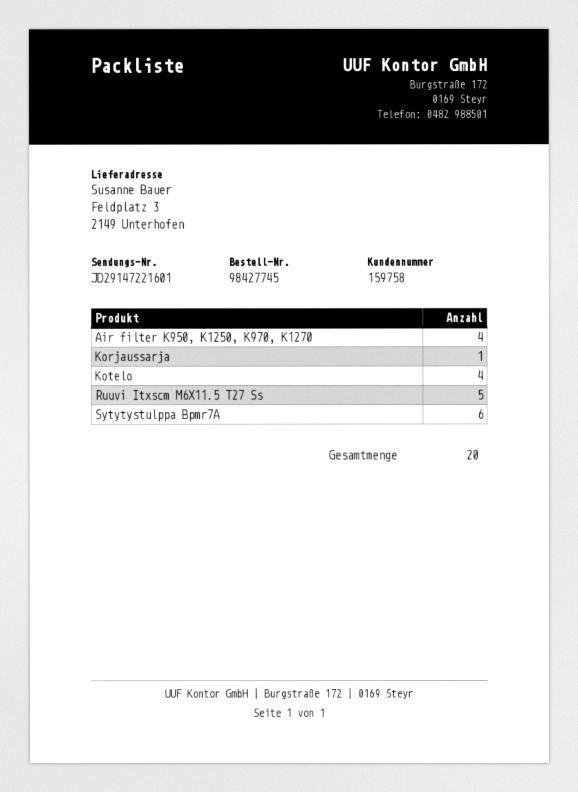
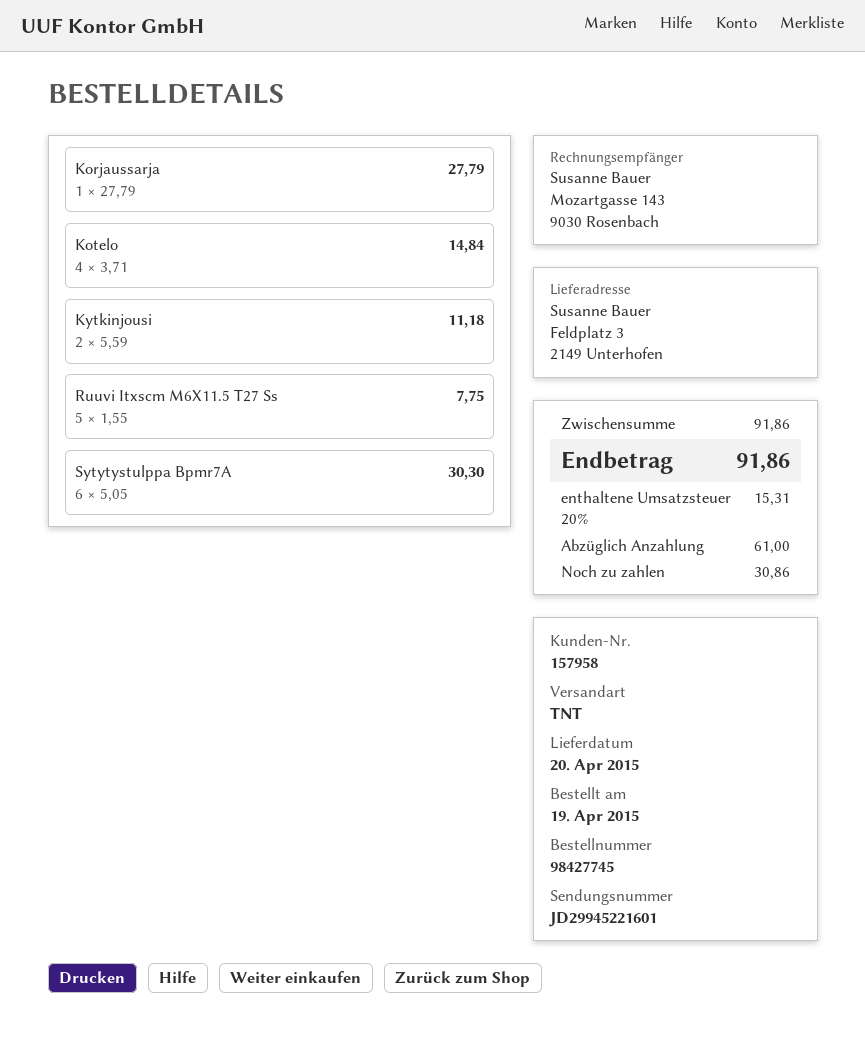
customer number: 159758 -> 157958
tracking number: JD29147221601 -> JD29945221601
Air filter K950, K1250, K970, K1270: 4 -> none
Kytkinjousi: none -> 2

